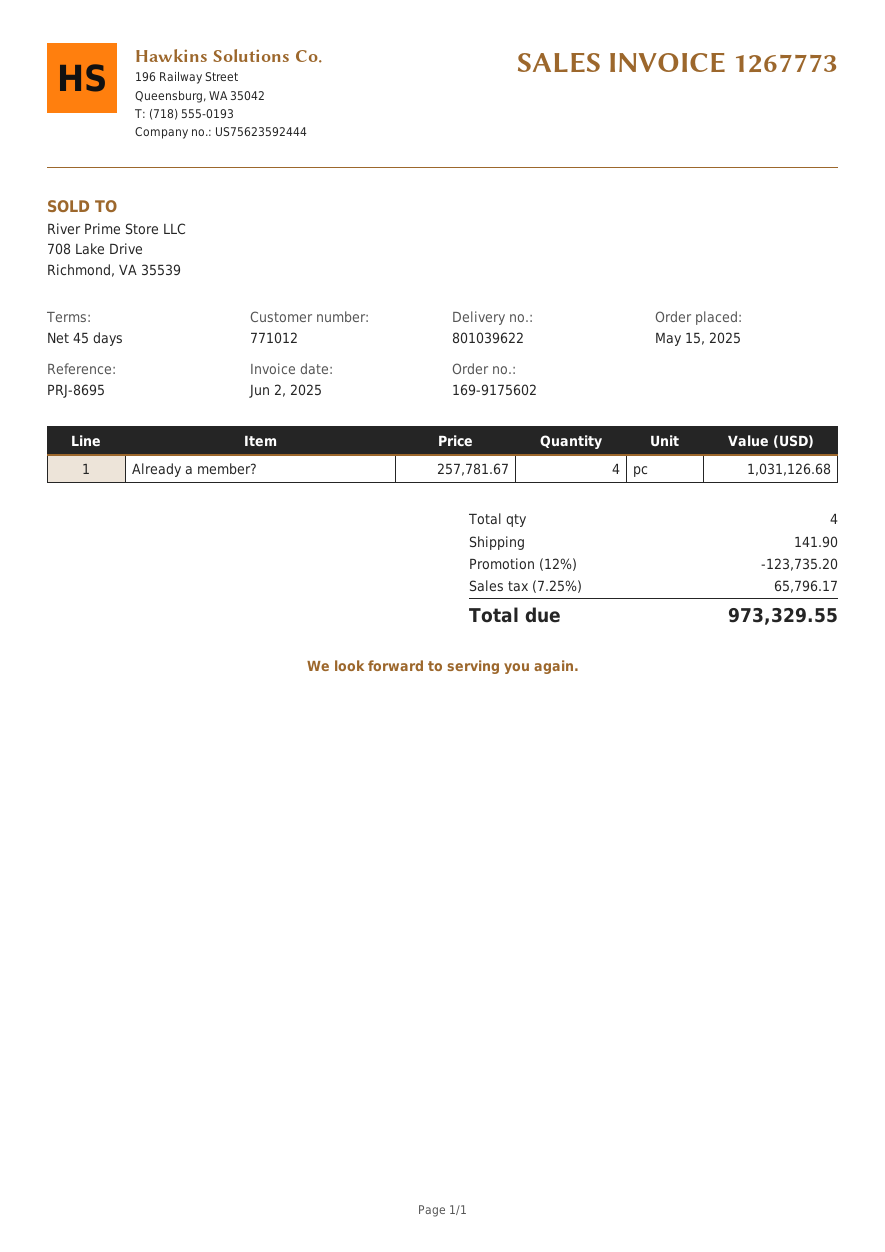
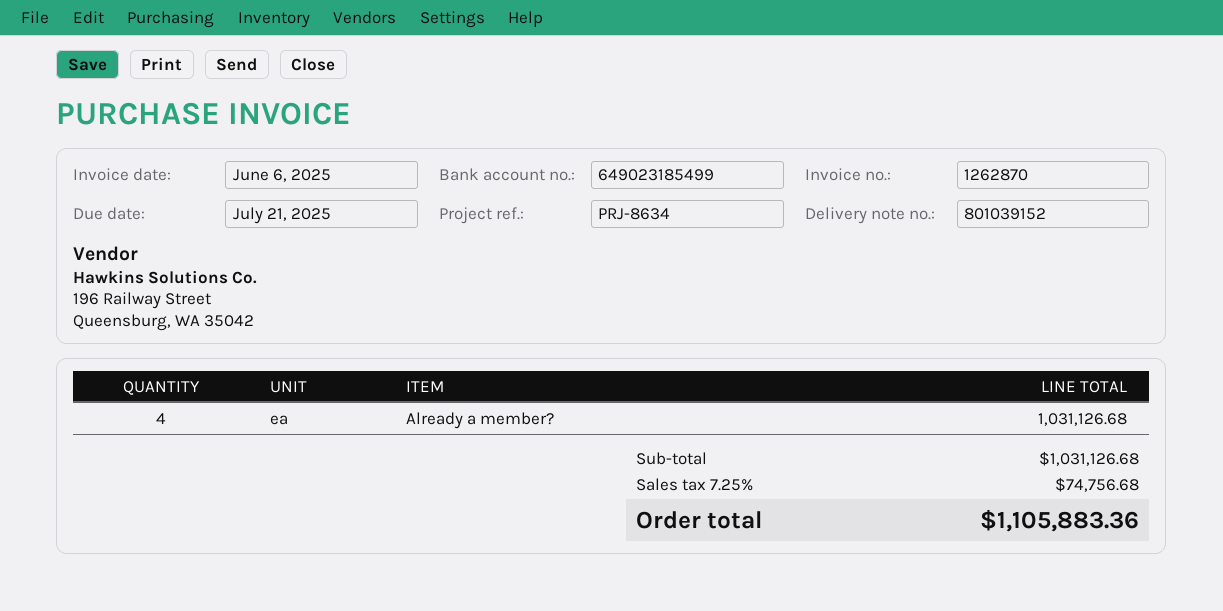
delivery note number: 801039622 -> 801039152
invoice number: 1267773 -> 1262870
invoice date: 2025-06-02 -> 2025-06-06
reference: PRJ-8695 -> PRJ-8634
discount: 12% = 123735.20 -> none
shipping: 141.90 -> none
tax: 7.25% = 65796.17 -> 7.25% = 74756.68
total: 973329.55 -> 1105883.36

